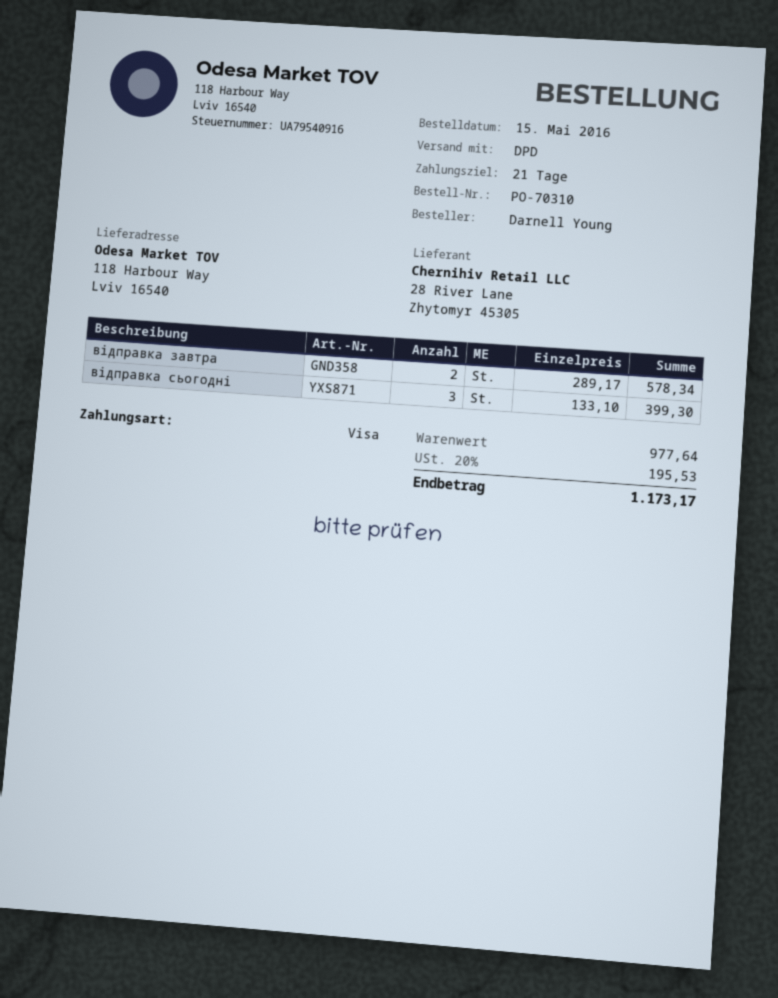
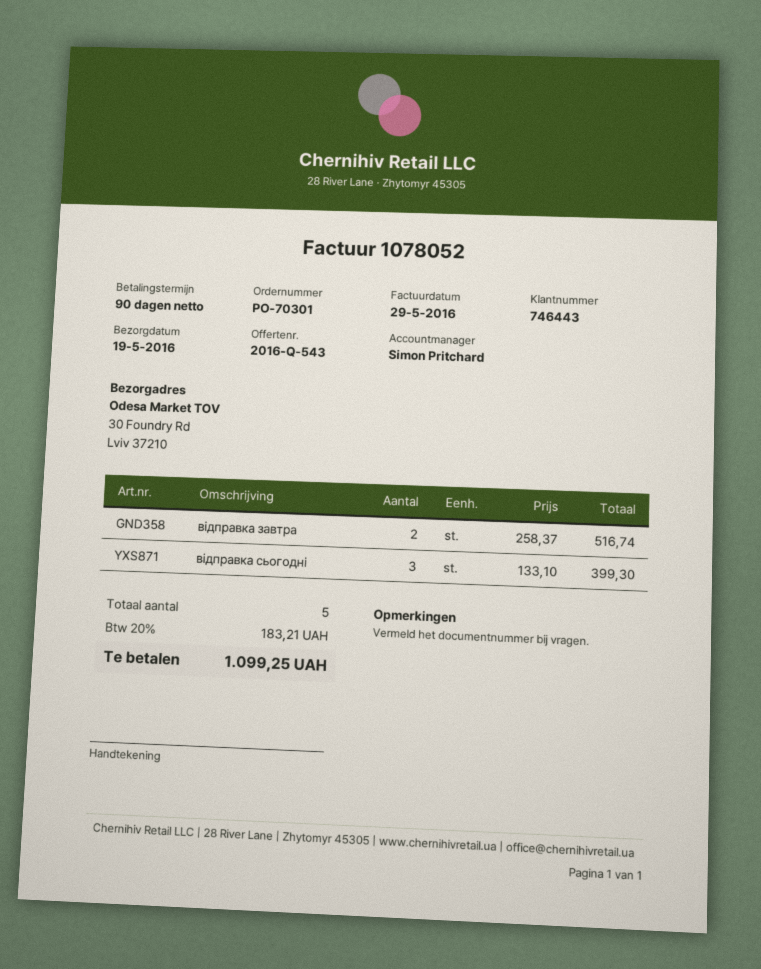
order number: PO-70310 -> PO-70301
payment terms: 21 days -> 90 days
ship to: 118 Harbour Way, Lviv 16540 -> 30 Foundry Rd, Lviv 37210
відправка завтра: 2 x 289.17 = 578.34 -> 2 x 258.37 = 516.74
tax: 20% = 195.53 -> 20% = 183.21
total: 1173.17 -> 1099.25

